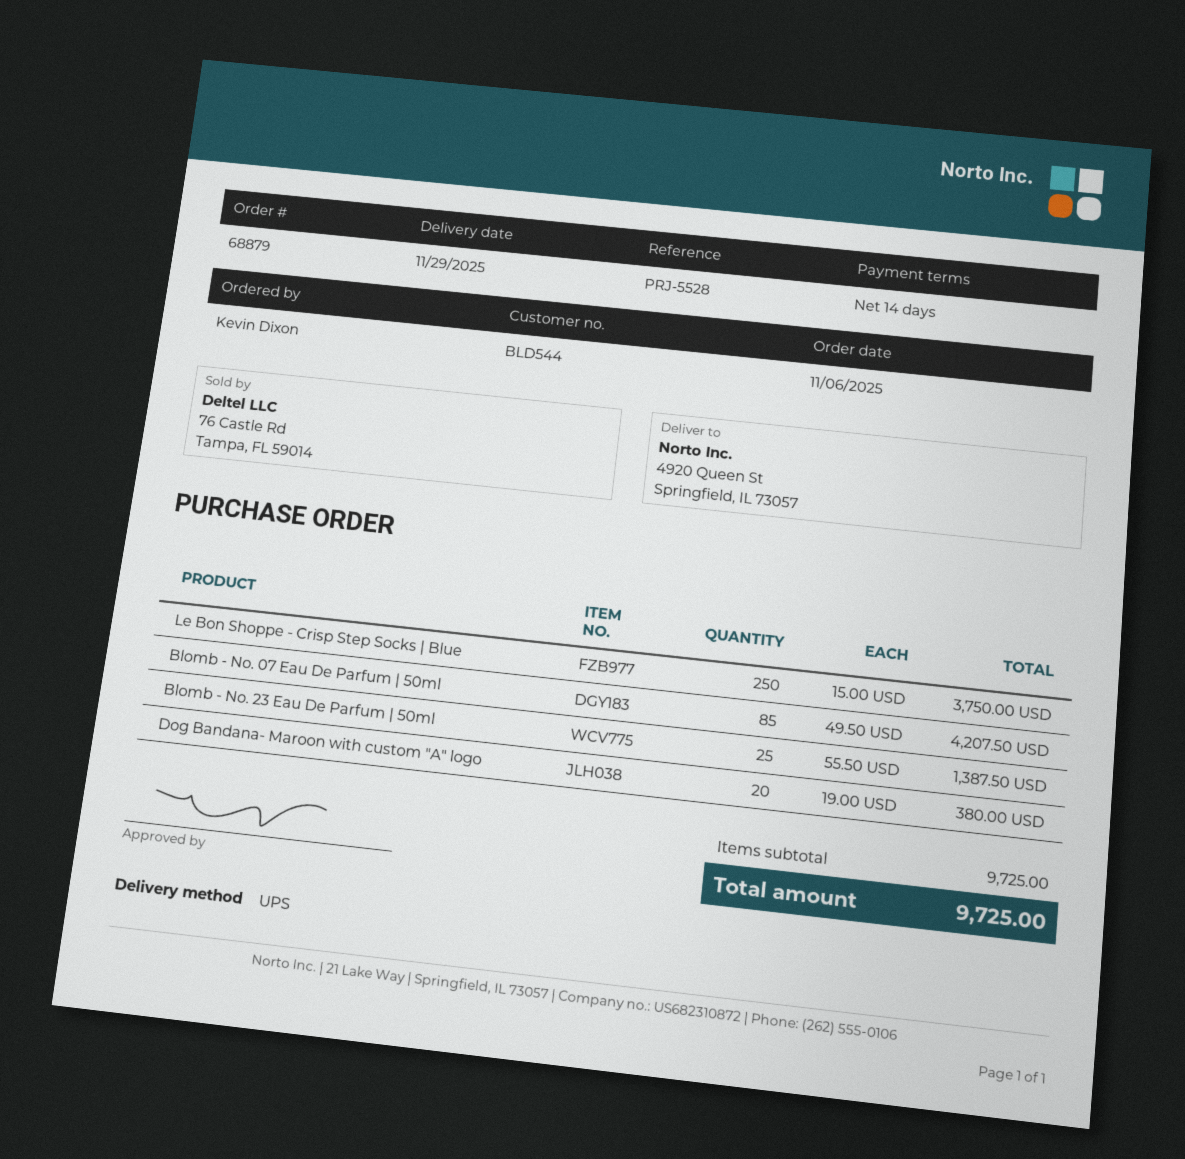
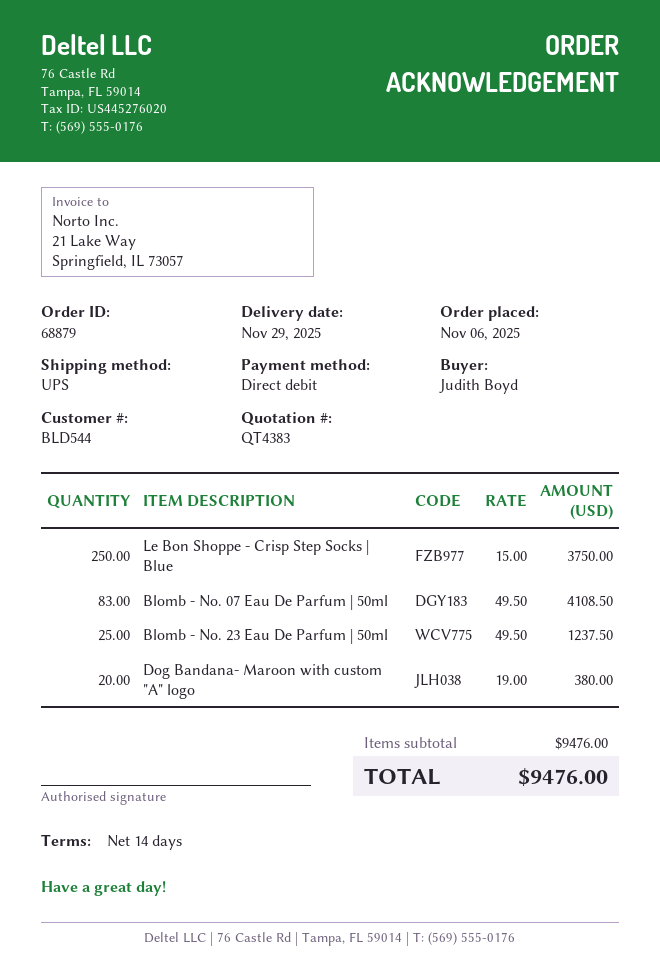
ordered by: Kevin Dixon -> Judith Boyd
Blomb - No. 07 Eau De Parfum | 50ml: 85 x 49.50 = 4207.50 -> 83 x 49.50 = 4108.50
Blomb - No. 23 Eau De Parfum | 50ml: 25 x 55.50 = 1387.50 -> 25 x 49.50 = 1237.50
subtotal: 9725.00 -> 9476.00
total: 9725.00 -> 9476.00

